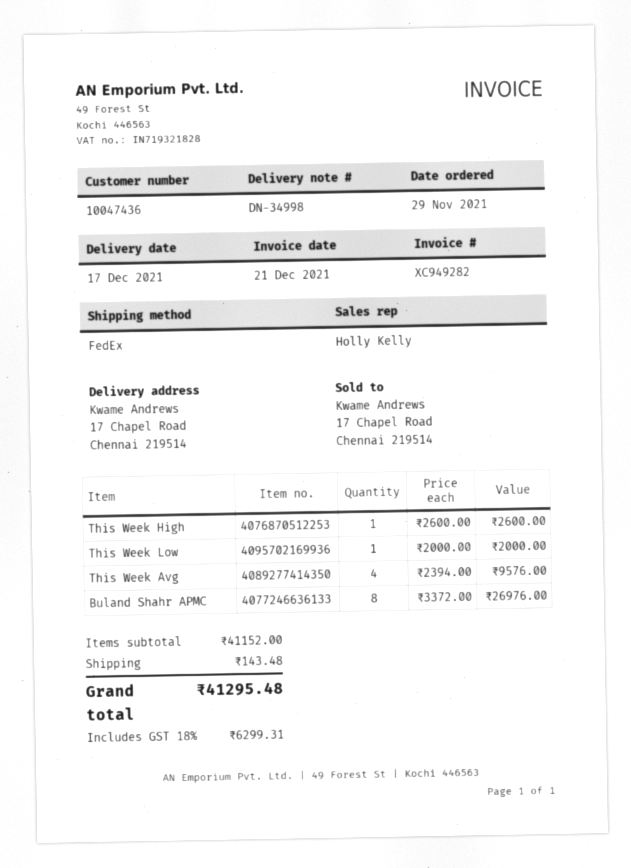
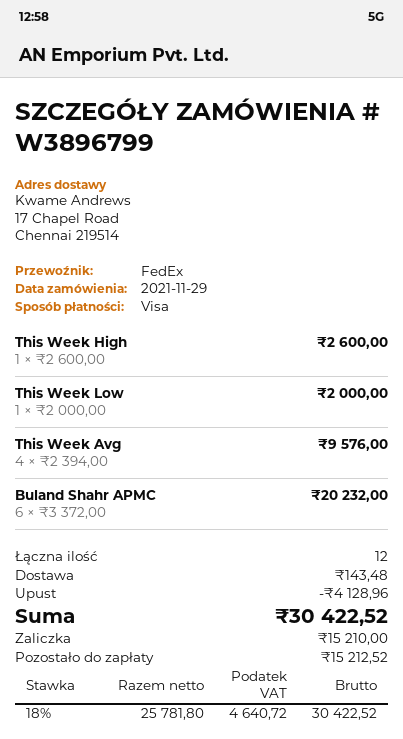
Buland Shahr APMC: 8 x 3372.00 = 26976.00 -> 6 x 3372.00 = 20232.00
discount: none -> 4128.96
tax: 18% = 6299.31 -> 18% = 4640.72
total: 41295.48 -> 30422.52

